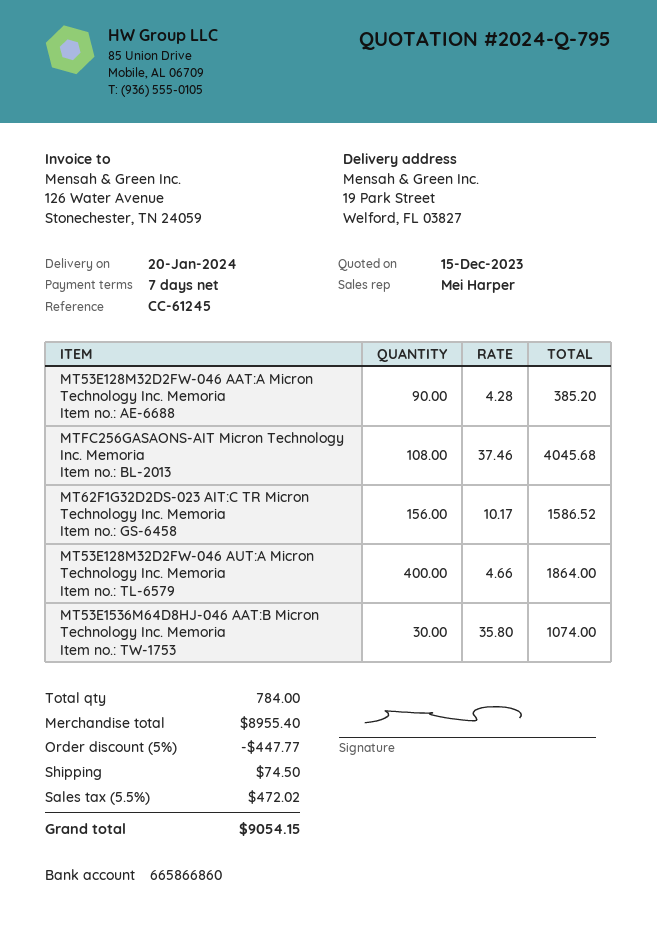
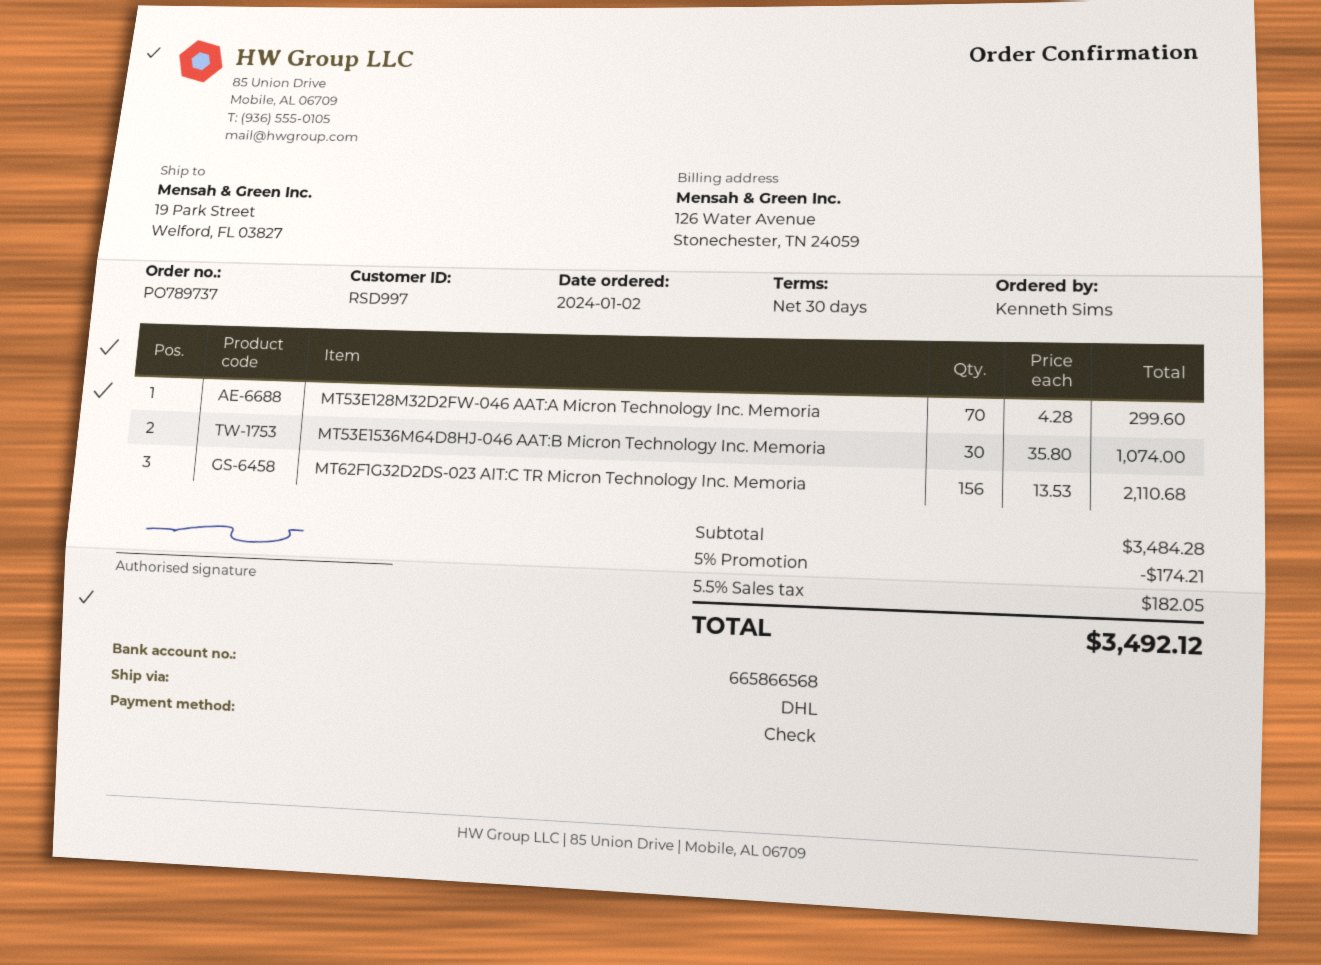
payment terms: 7 days -> 30 days
bank account: 665866860 -> 665866568
MT53E128M32D2FW-046 AAT:A Micron Technology Inc. Memoria: 90 x 4.28 = 385.20 -> 70 x 4.28 = 299.60
MTFC256GASAONS-AIT Micron Technology Inc. Memoria: 108 x 37.46 = 4045.68 -> none
MT62F1G32D2DS-023 AIT:C TR Micron Technology Inc. Memoria: 156 x 10.17 = 1586.52 -> 156 x 13.53 = 2110.68
MT53E128M32D2FW-046 AUT:A Micron Technology Inc. Memoria: 400 x 4.66 = 1864.00 -> none
subtotal: 8955.40 -> 3484.28
discount: 5% = 447.77 -> 5% = 174.21
shipping: 74.50 -> none
tax: 5.5% = 472.02 -> 5.5% = 182.05
total: 9054.15 -> 3492.12

